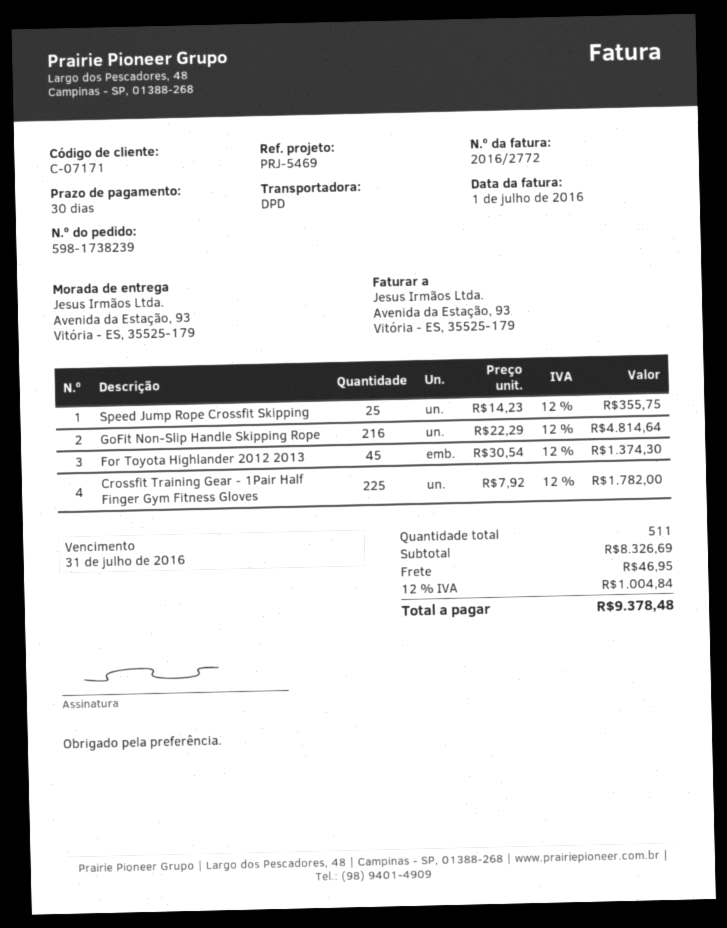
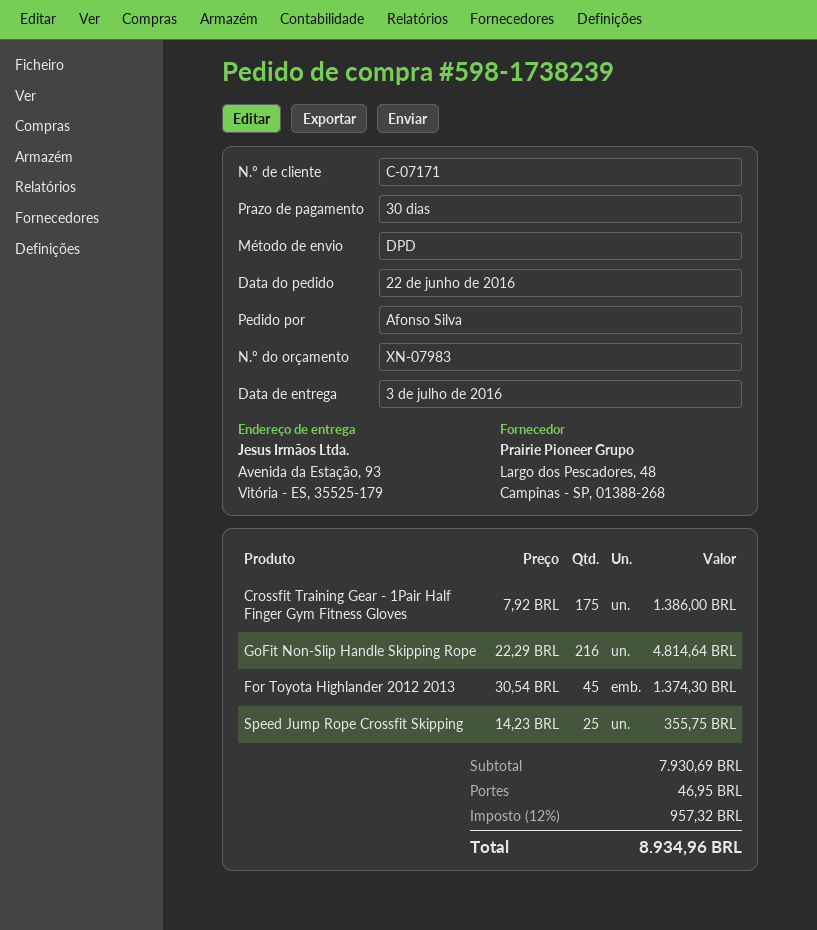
Crossfit Training Gear - 1Pair Half Finger Gym Fitness Gloves: 225 x 7.92 = 1782.00 -> 175 x 7.92 = 1386.00
subtotal: 8326.69 -> 7930.69
tax: 12% = 1004.84 -> 12% = 957.32
total: 9378.48 -> 8934.96

